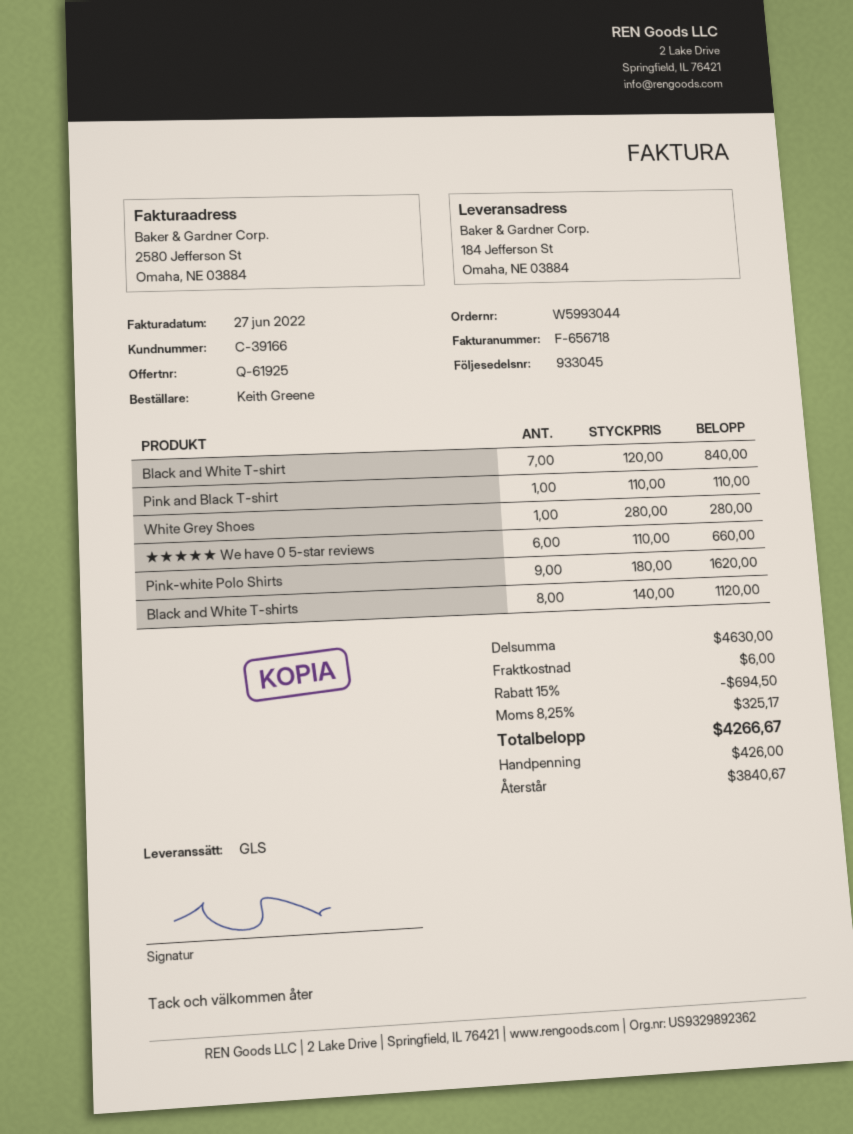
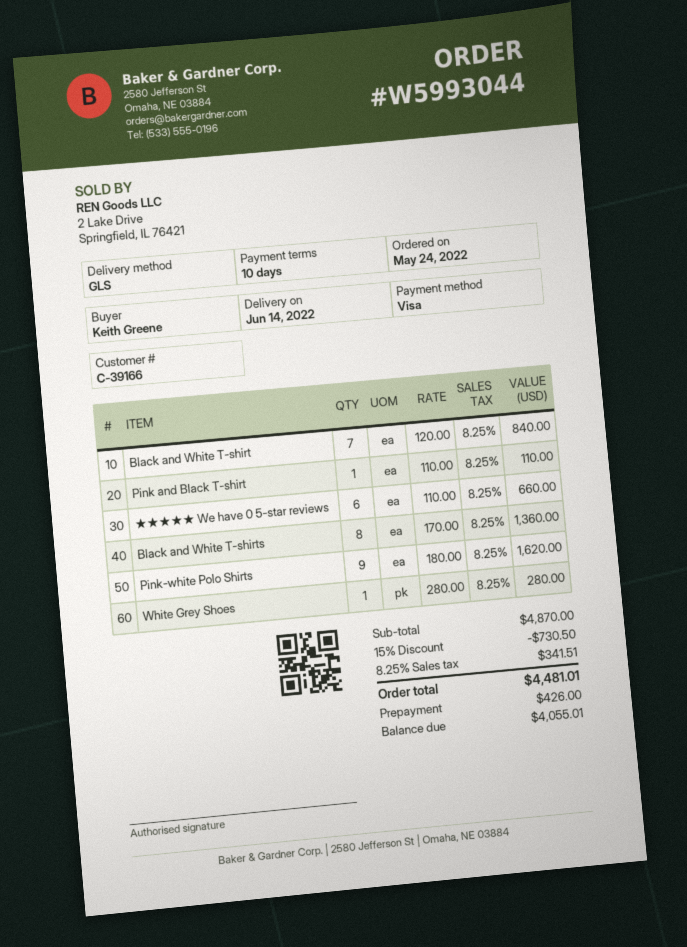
Black and White T-shirts: 8 x 140.00 = 1120.00 -> 8 x 170.00 = 1360.00
subtotal: 4630.00 -> 4870.00
discount: 15% = 694.50 -> 15% = 730.50
shipping: 6.00 -> none
tax: 8.25% = 325.17 -> 8.25% = 341.51
total: 4266.67 -> 4481.01
balance: 3840.67 -> 4055.01

